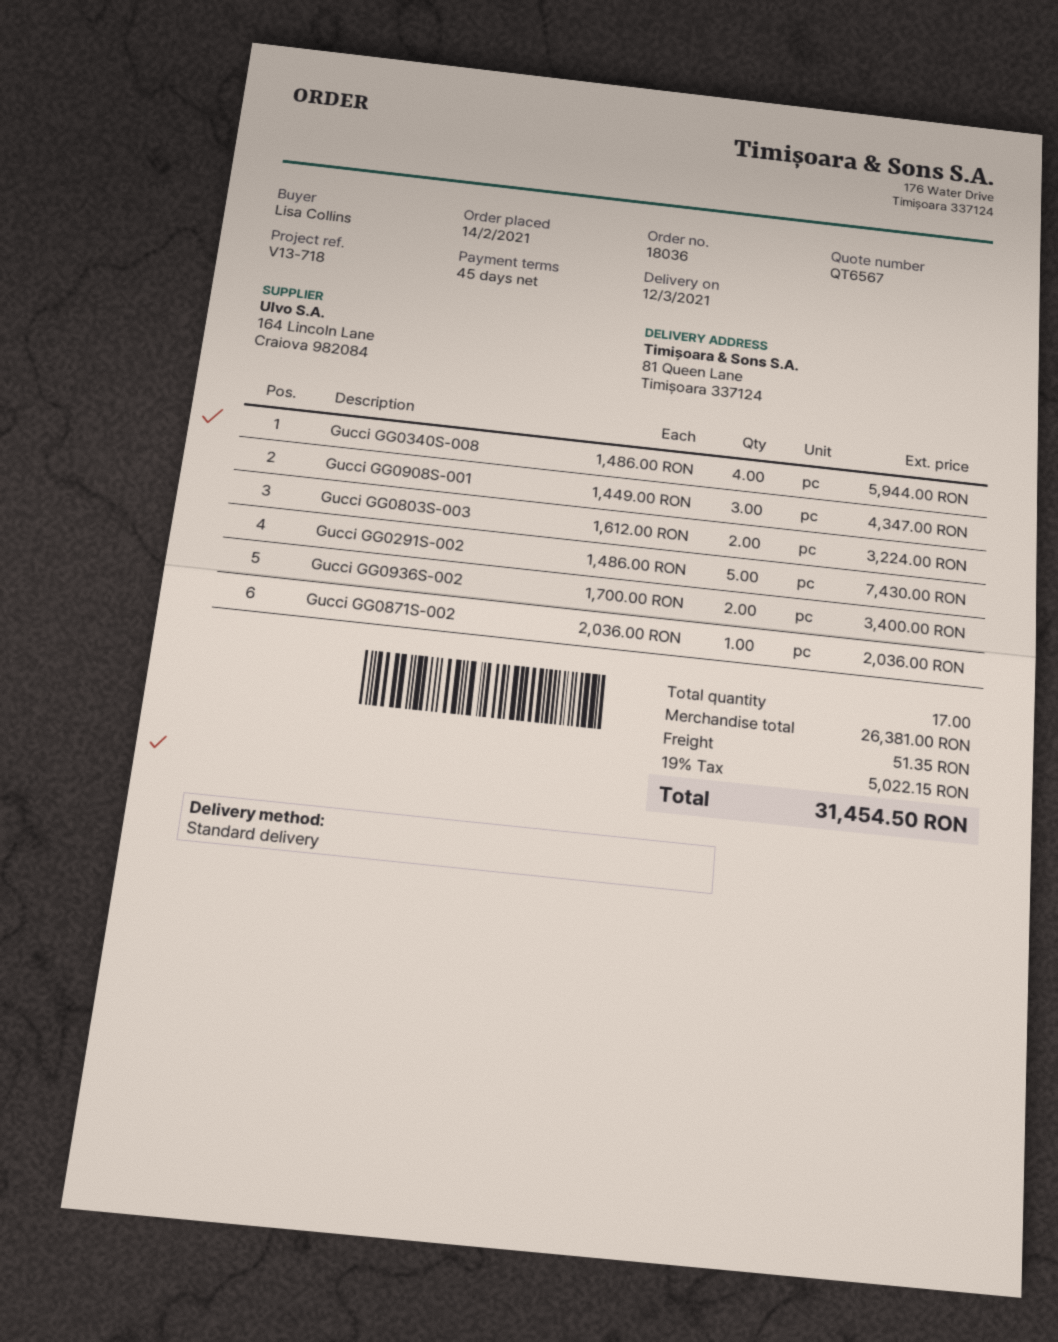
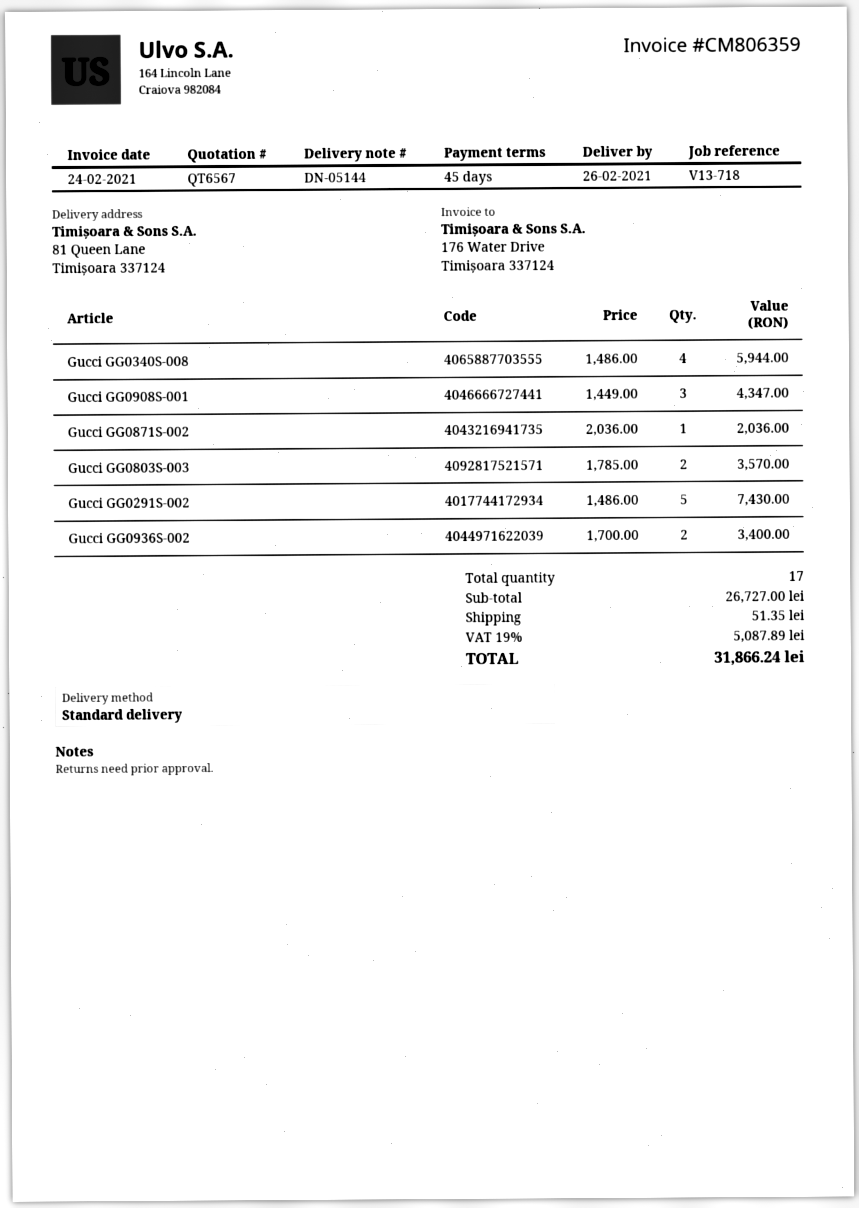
delivery date: 2021-03-12 -> 2021-02-26
Gucci GG0803S-003: 2 x 1612.00 = 3224.00 -> 2 x 1785.00 = 3570.00
subtotal: 26381.00 -> 26727.00
tax: 19% = 5022.15 -> 19% = 5087.89
total: 31454.50 -> 31866.24

